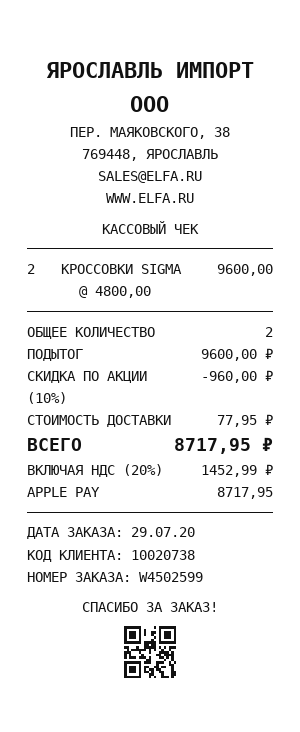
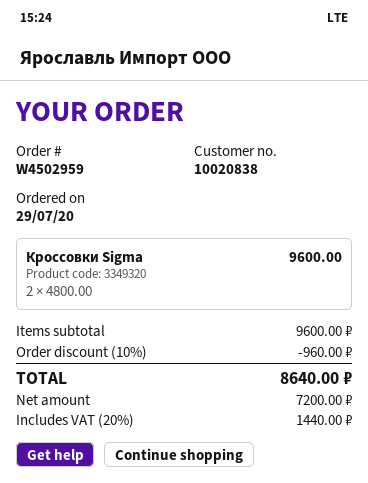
order number: W4502599 -> W4502959
customer number: 10020738 -> 10020838
shipping: 77.95 -> none
tax: 20% = 1452.99 -> 20% = 1440.00
total: 8717.95 -> 8640.00

